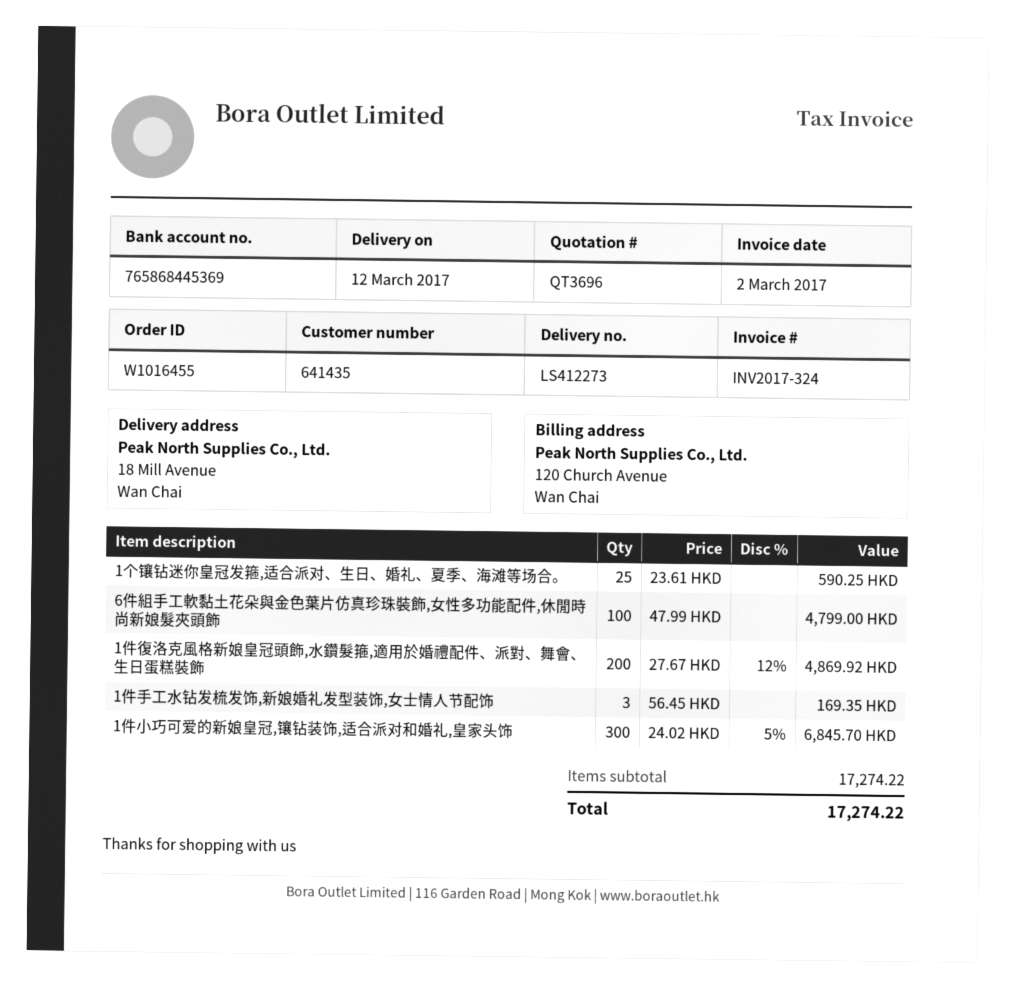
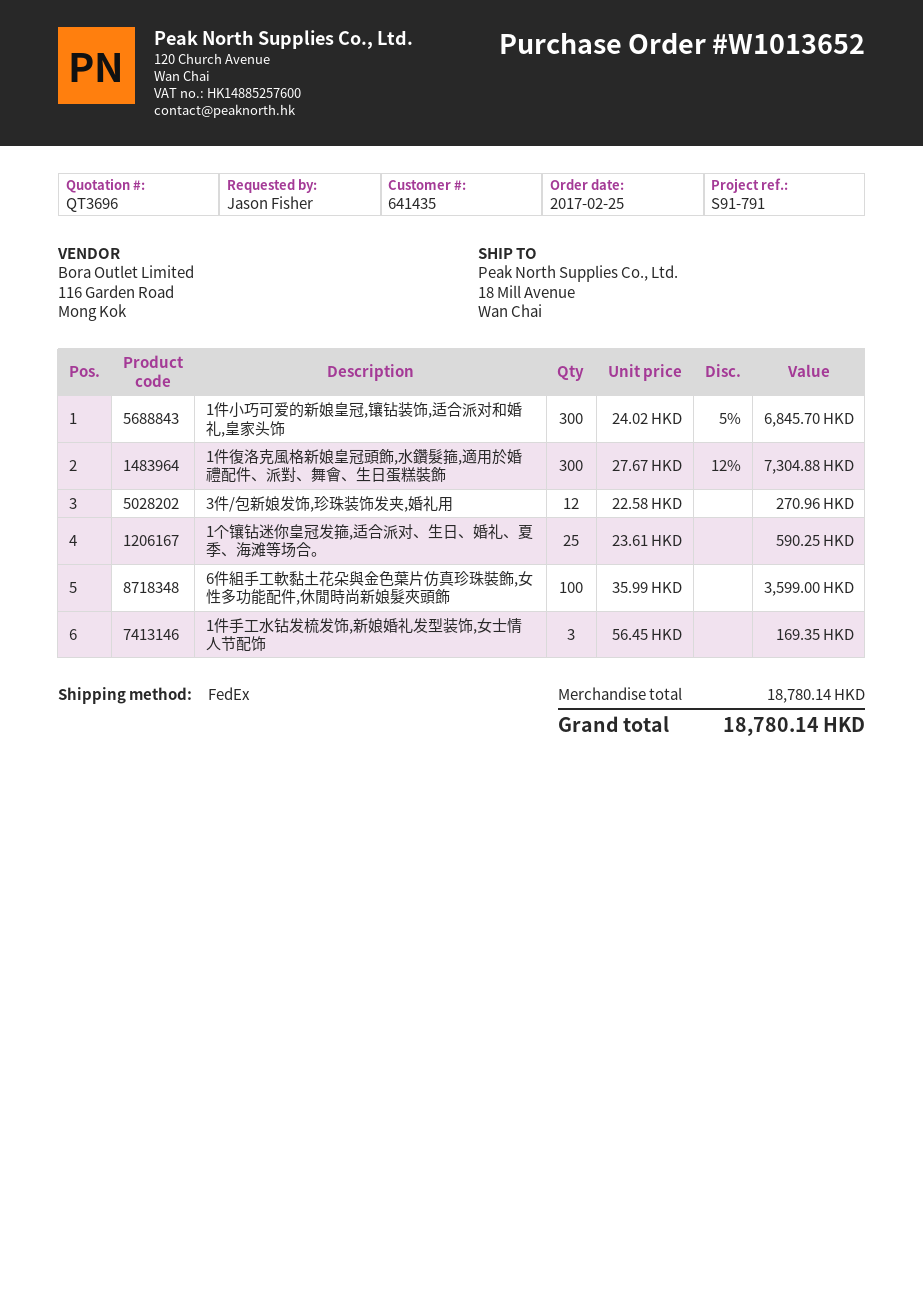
order number: W1016455 -> W1013652
6件組手工軟黏土花朵與金色葉片仿真珍珠裝飾,女性多功能配件,休閒時尚新娘髮夾頭飾: 100 x 47.99 = 4799.00 -> 100 x 35.99 = 3599.00
1件復洛克風格新娘皇冠頭飾,水鑽髮箍,適用於婚禮配件、派對、舞會、生日蛋糕裝飾: 200 x 27.67 - 12% = 4869.92 -> 300 x 27.67 - 12% = 7304.88
3件/包新娘发饰,珍珠装饰发夹,婚礼用: none -> 12 x 22.58 = 270.96
subtotal: 17274.22 -> 18780.14
total: 17274.22 -> 18780.14

